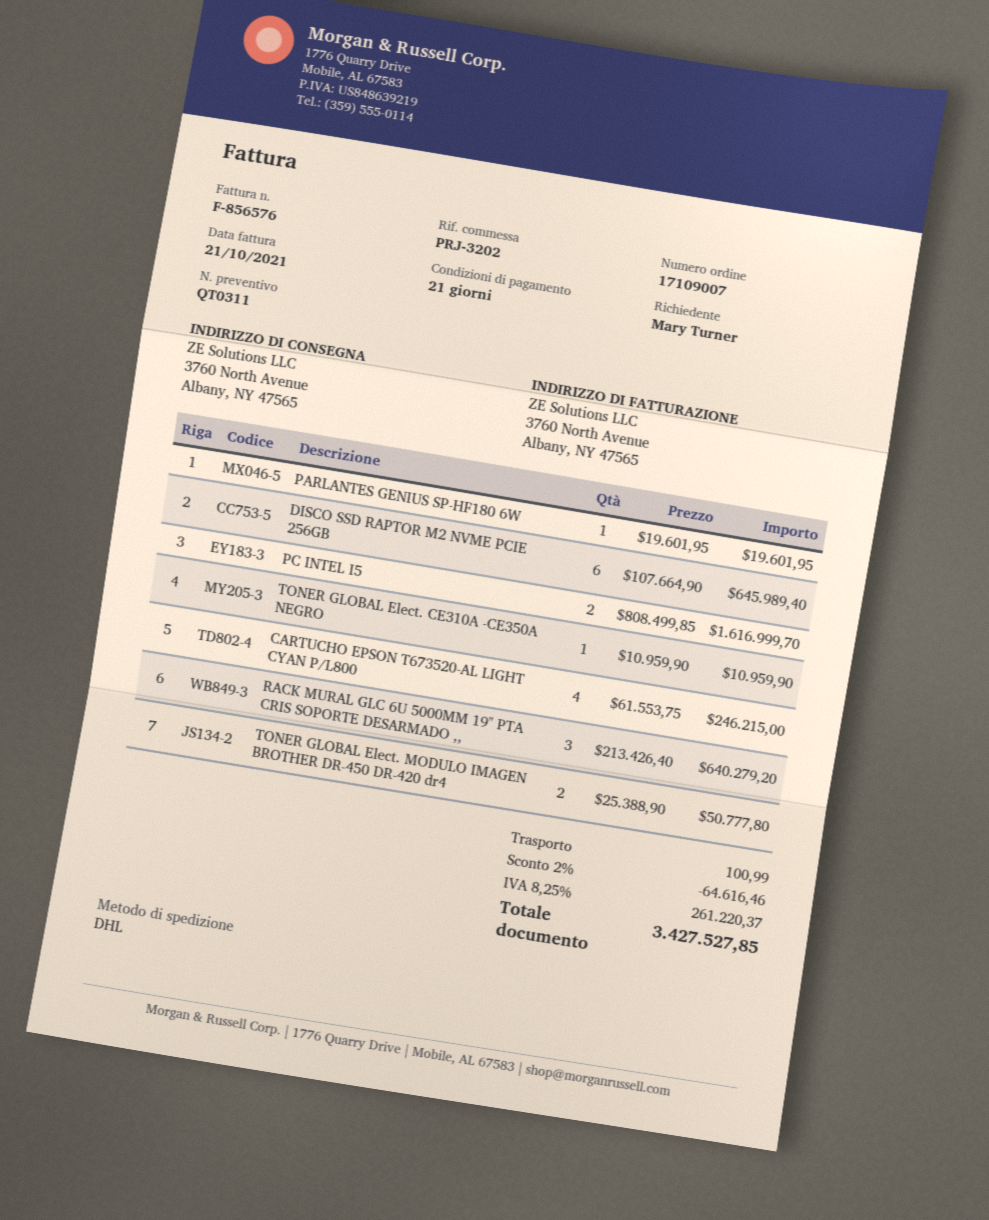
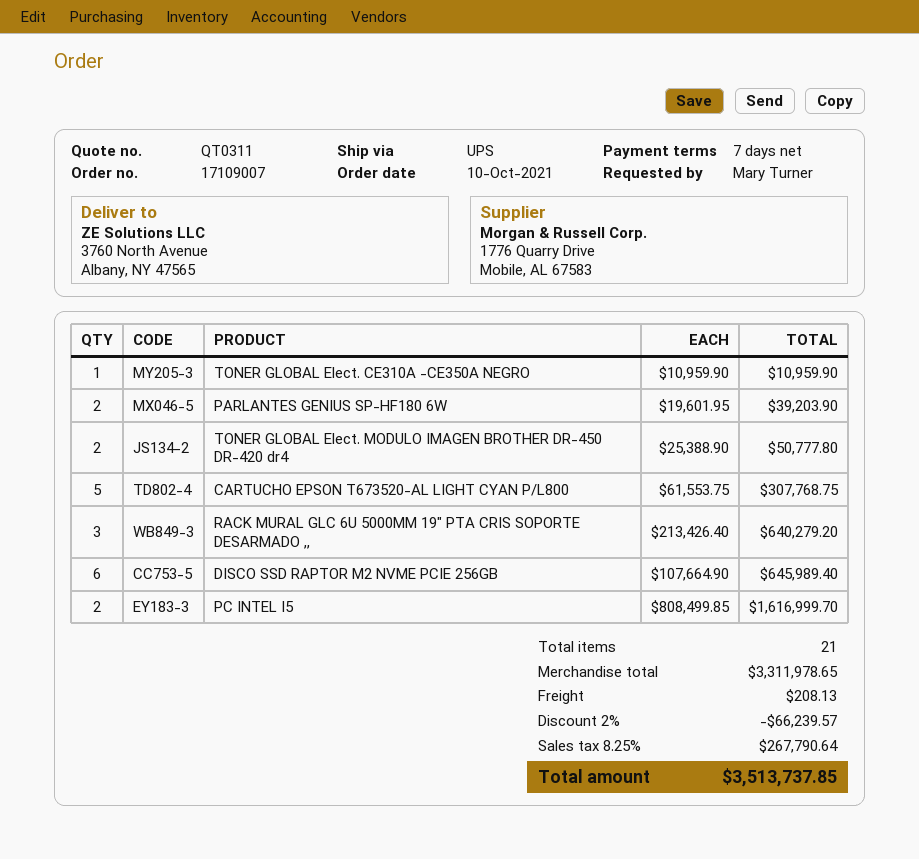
payment terms: 21 days -> 7 days
shipping method: DHL -> UPS
PARLANTES GENIUS SP-HF180 6W: 1 x 19601.95 = 19601.95 -> 2 x 19601.95 = 39203.90
CARTUCHO EPSON T673520-AL LIGHT CYAN P/L800: 4 x 61553.75 = 246215.00 -> 5 x 61553.75 = 307768.75
discount: 2% = 64616.46 -> 2% = 66239.57
shipping: 100.99 -> 208.13
tax: 8.25% = 261220.37 -> 8.25% = 267790.64
total: 3427527.85 -> 3513737.85

